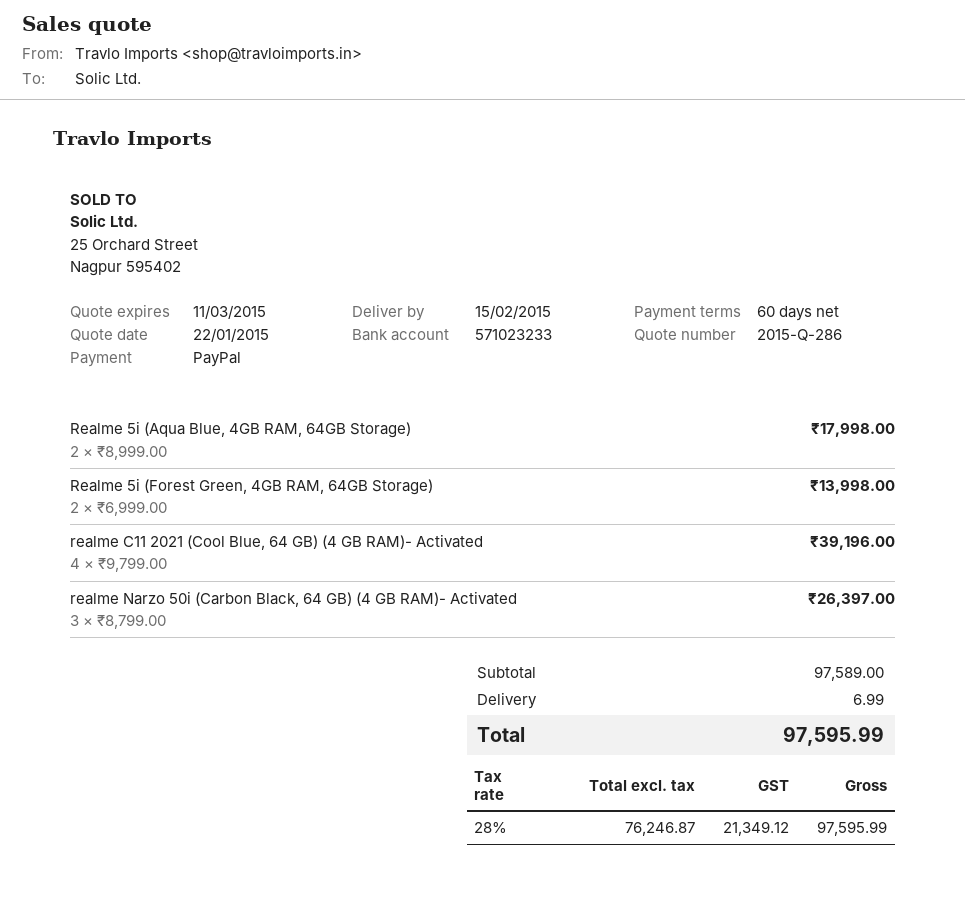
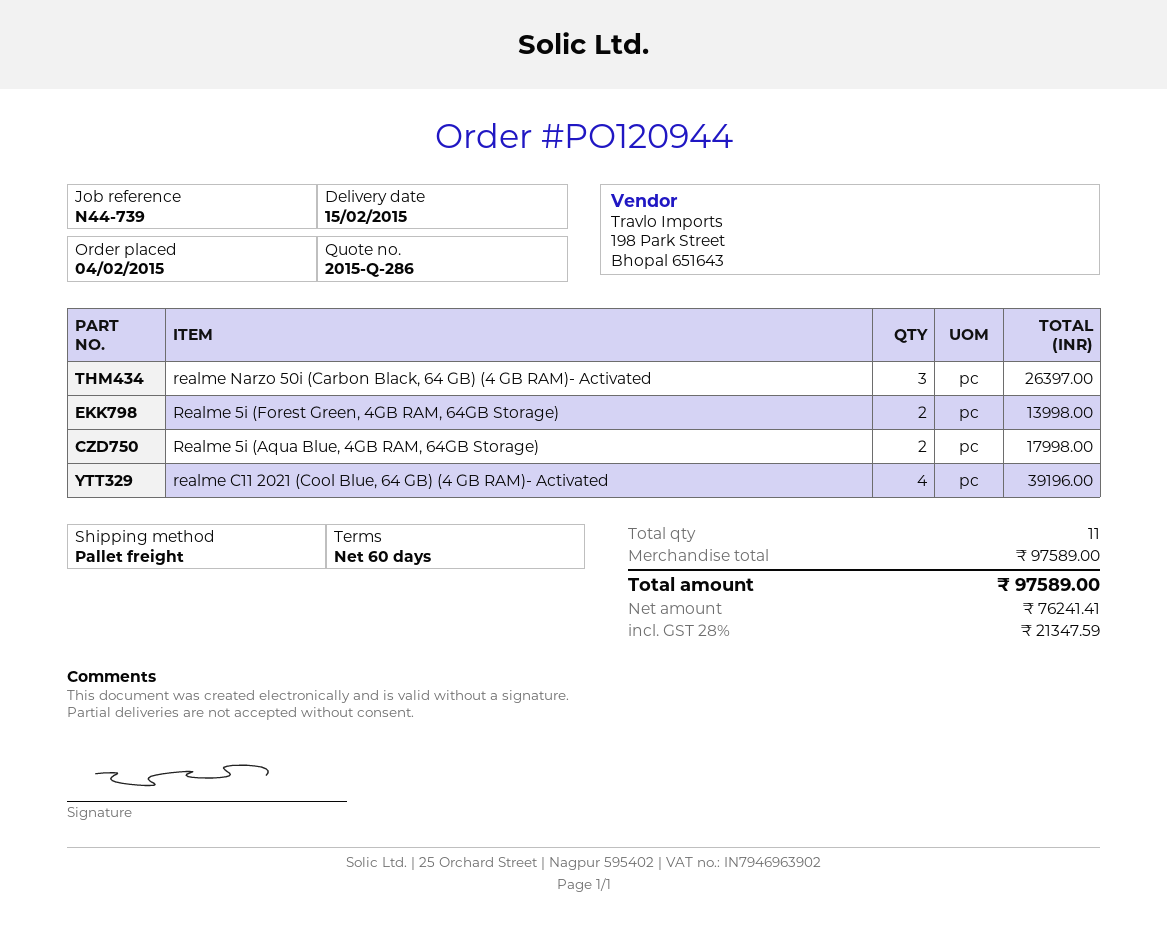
shipping: 6.99 -> none
net: 76246.87 -> 76241.41
tax: 28% = 21349.12 -> 28% = 21347.59
total: 97595.99 -> 97589.00

